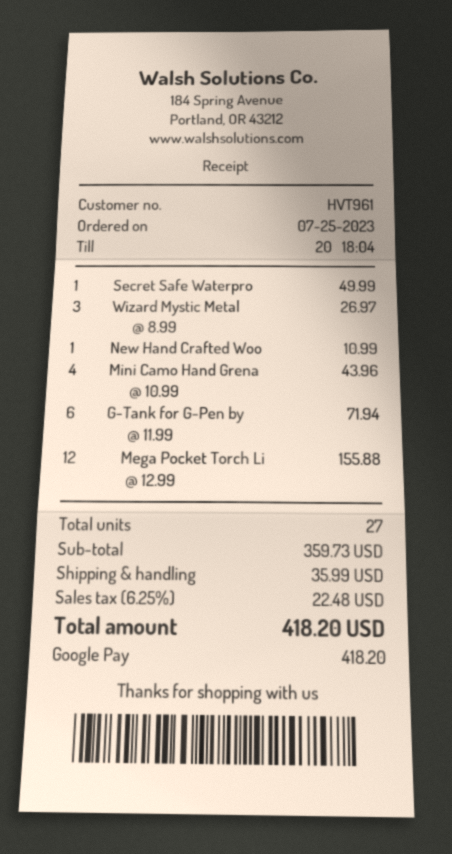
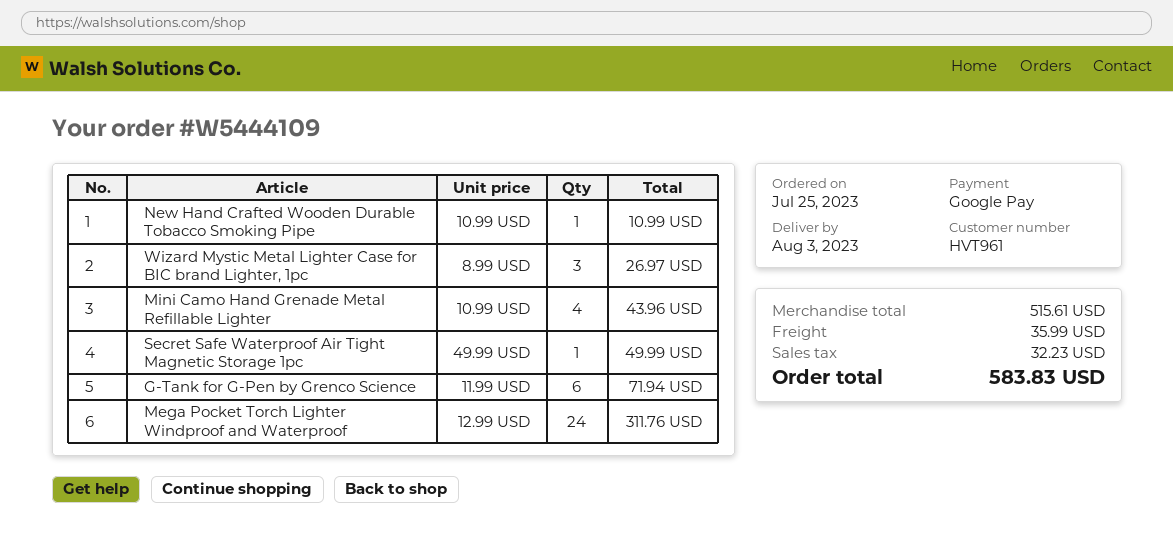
Mega Pocket Torch Li: 12 x 12.99 = 155.88 -> 24 x 12.99 = 311.76
subtotal: 359.73 -> 515.61
tax: 22.48 -> 32.23
total: 418.20 -> 583.83

